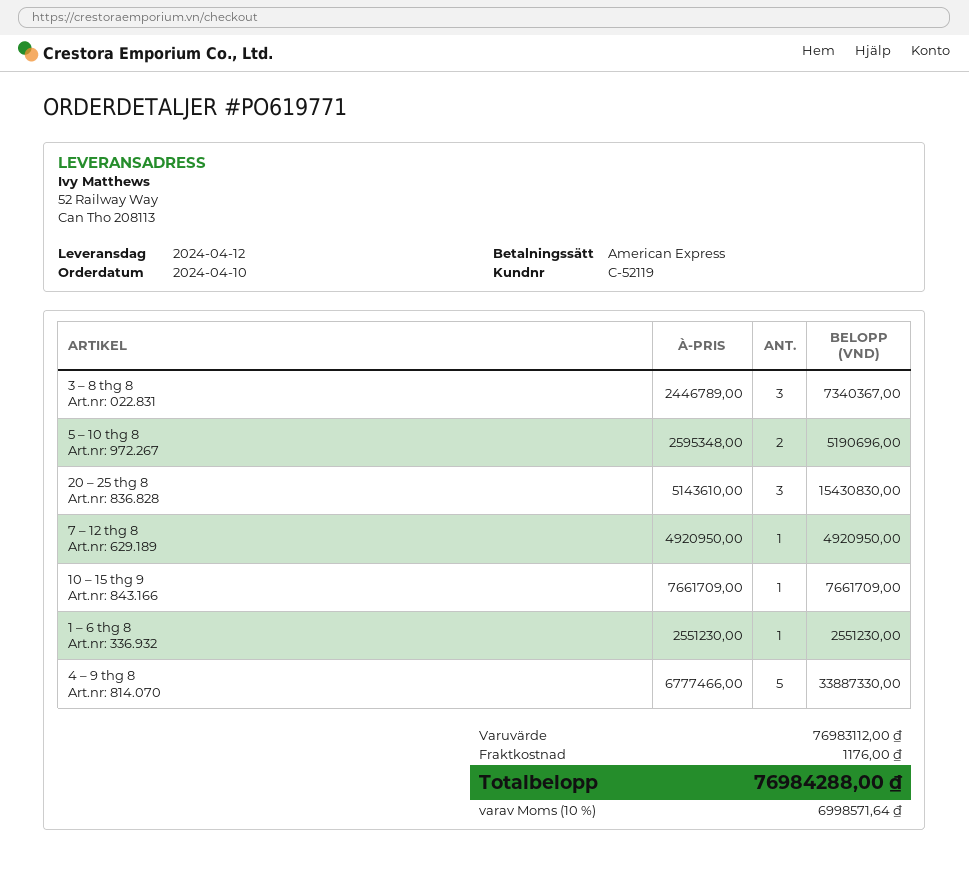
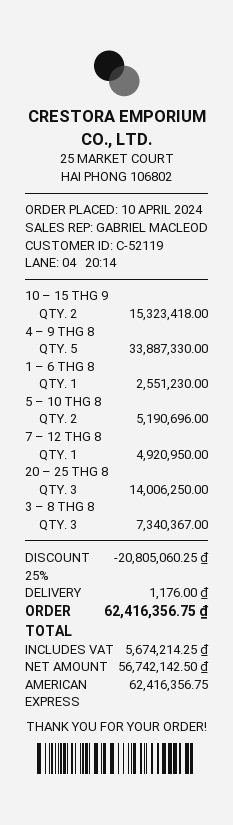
20 – 25 thg 8: 3 for 15430830.00 -> 3 for 14006250.00
10 – 15 thg 9: 1 for 7661709.00 -> 2 for 15323418.00
discount: none -> 25% = 20805060.25
tax: 6998571.64 -> 5674214.25
total: 76984288.00 -> 62416356.75

